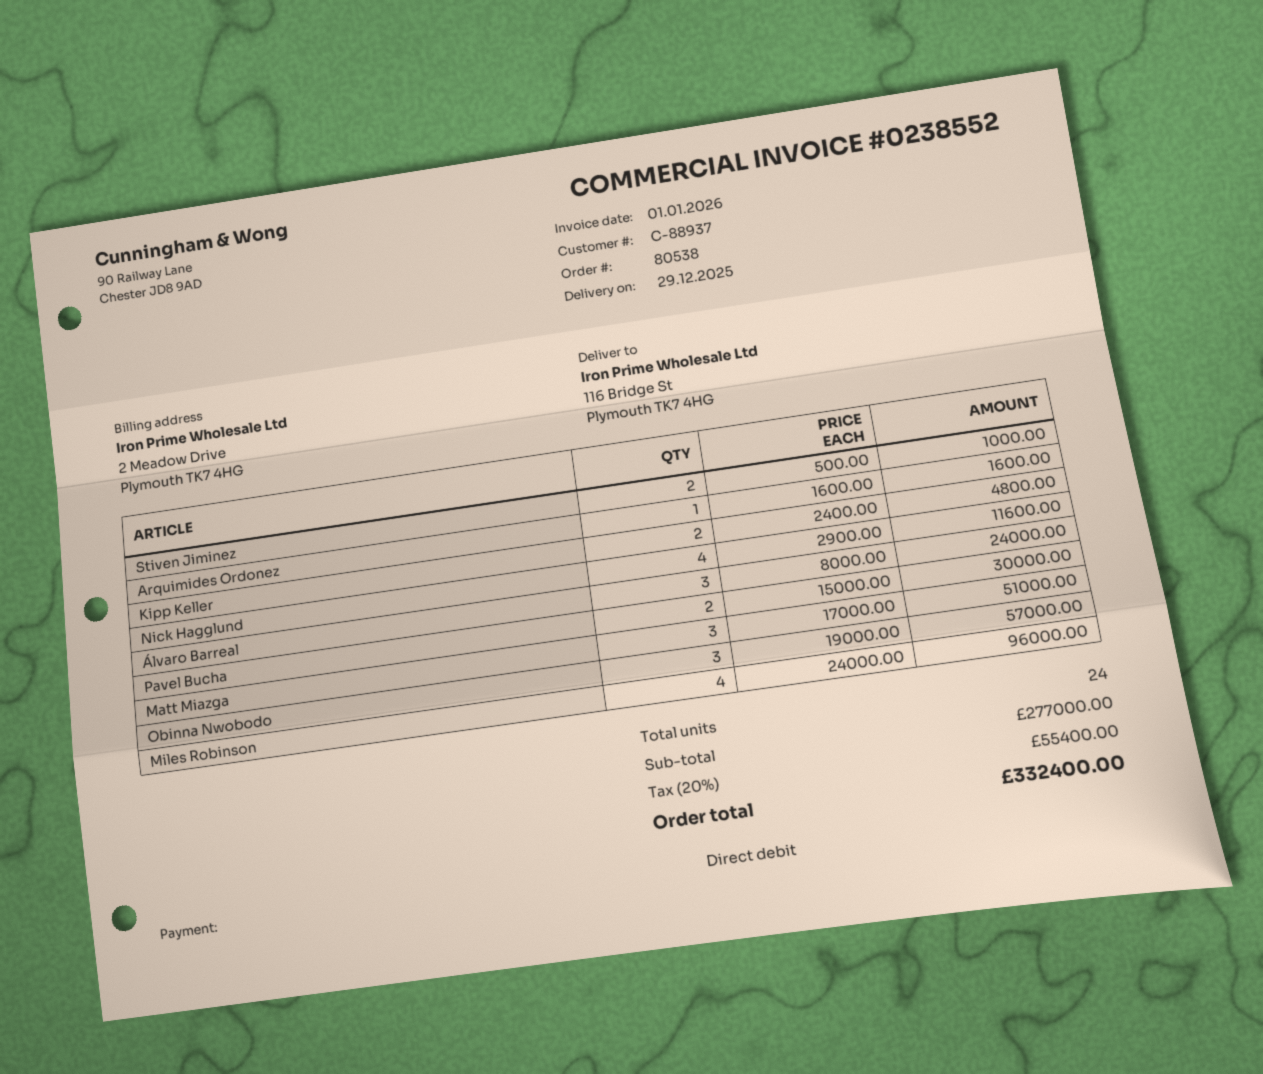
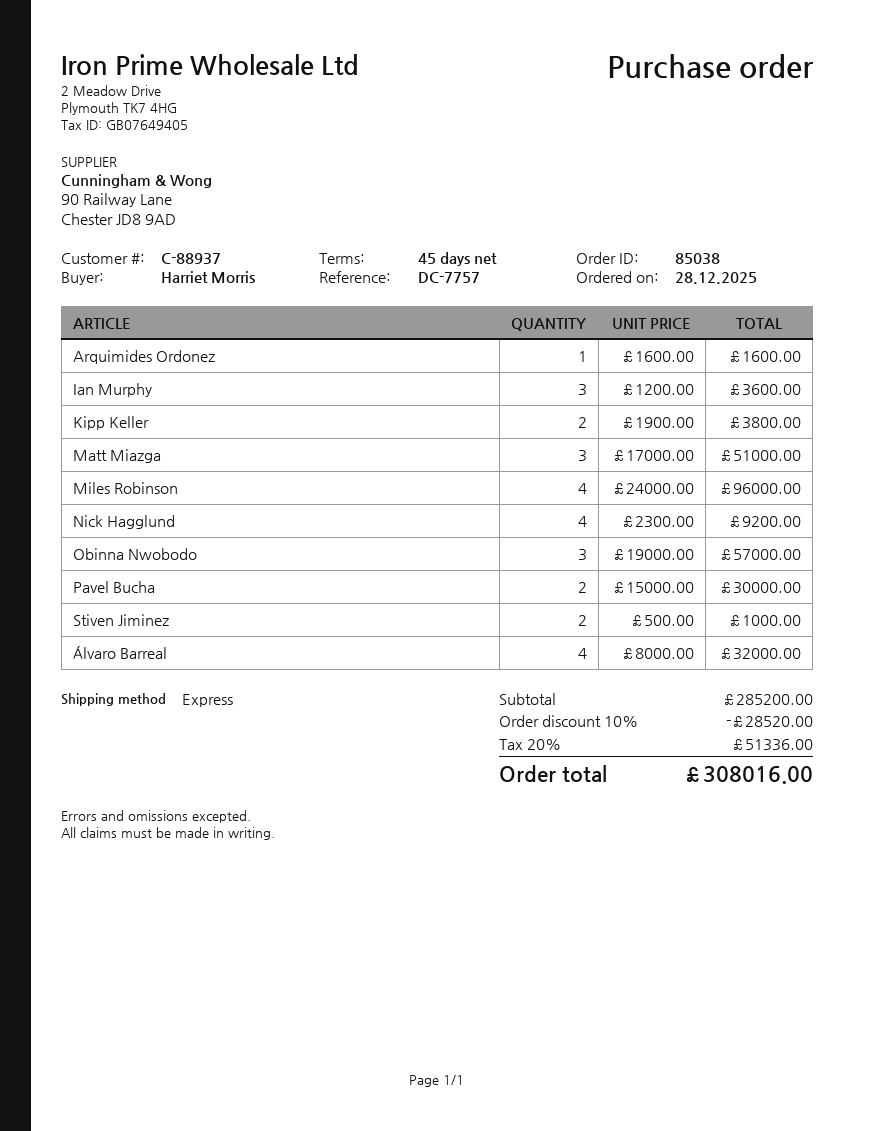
order number: 80538 -> 85038
Kipp Keller: 2 x 2400.00 = 4800.00 -> 2 x 1900.00 = 3800.00
Nick Hagglund: 4 x 2900.00 = 11600.00 -> 4 x 2300.00 = 9200.00
Álvaro Barreal: 3 x 8000.00 = 24000.00 -> 4 x 8000.00 = 32000.00
Ian Murphy: none -> 3 x 1200.00 = 3600.00
subtotal: 277000.00 -> 285200.00
discount: none -> 10% = 28520.00
tax: 20% = 55400.00 -> 20% = 51336.00
total: 332400.00 -> 308016.00

